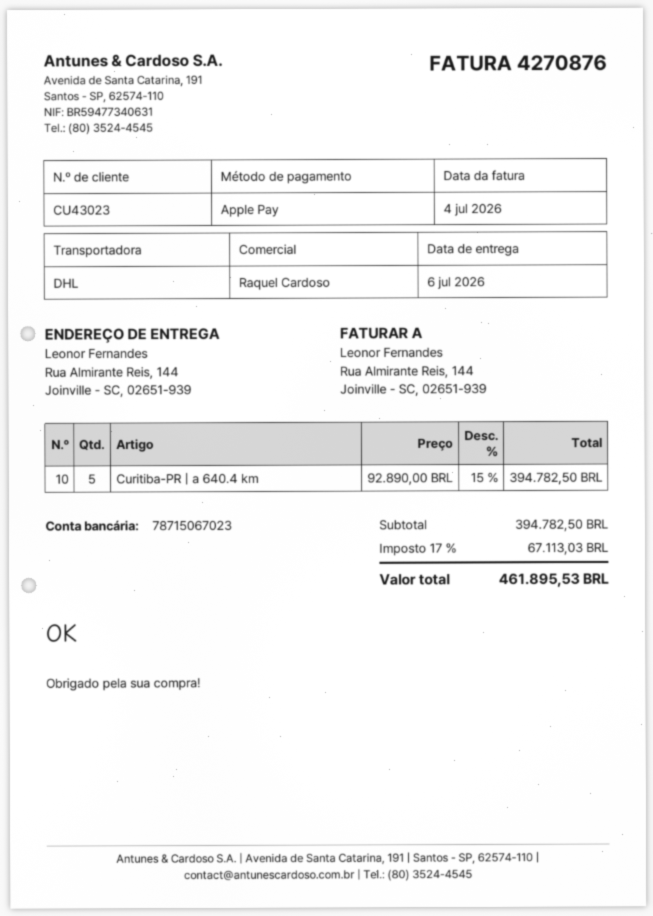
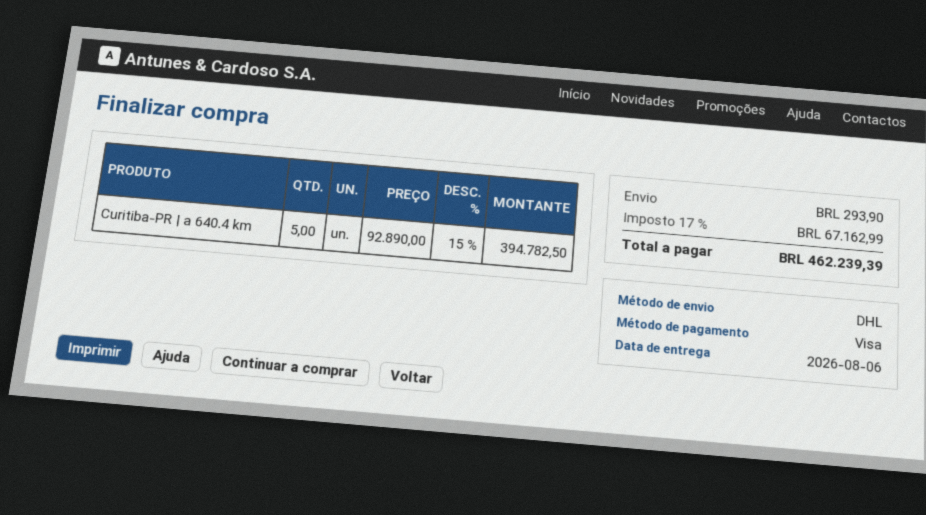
delivery date: 2026-07-06 -> 2026-08-06
payment method: Apple Pay -> Visa
shipping: none -> 293.90
tax: 17% = 67113.03 -> 17% = 67162.99
total: 461895.53 -> 462239.39

